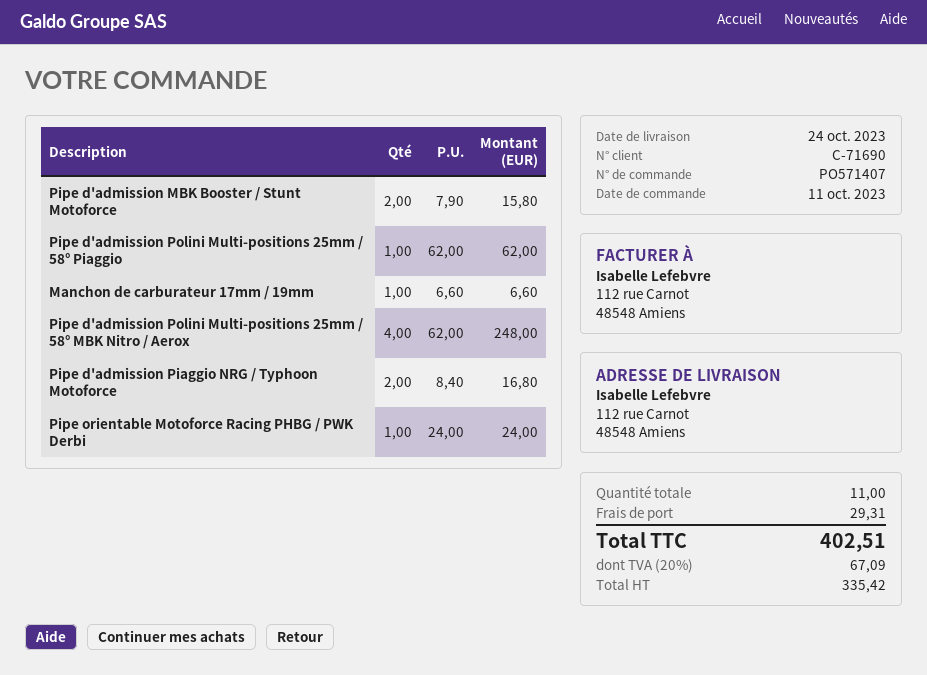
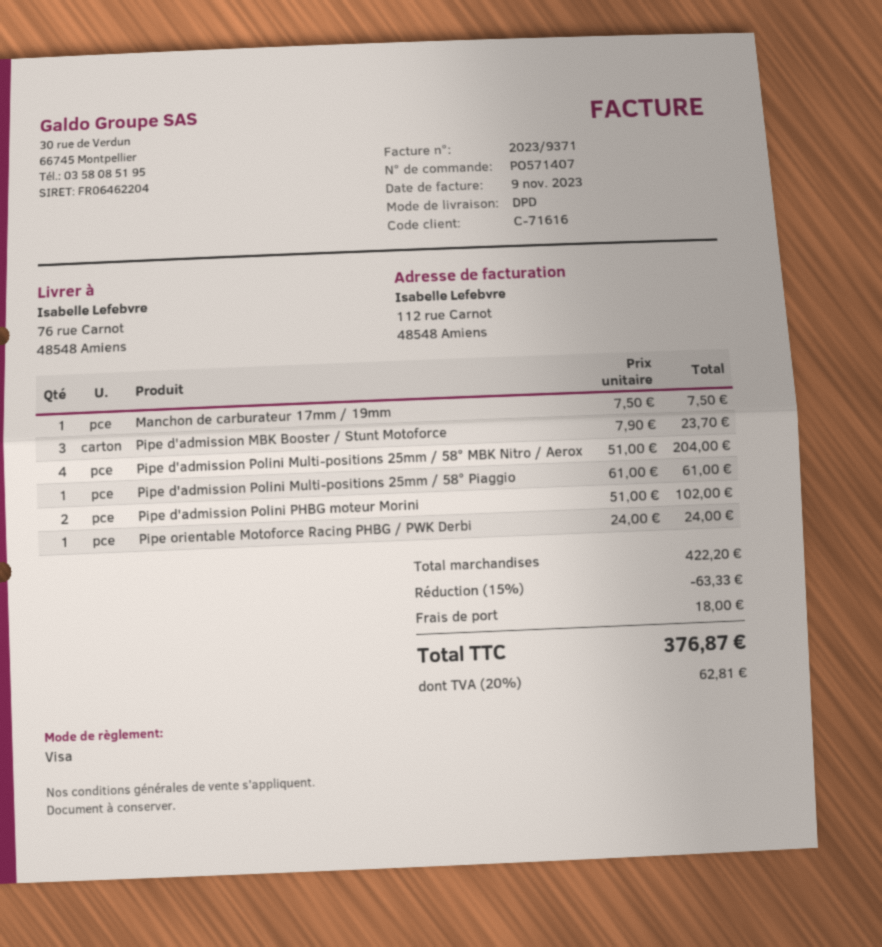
customer number: C-71690 -> C-71616
ship to: 112 rue Carnot, 48548 Amiens -> 76 rue Carnot, 48548 Amiens
Pipe d'admission MBK Booster / Stunt Motoforce: 2 x 7.90 = 15.80 -> 3 x 7.90 = 23.70
Pipe d'admission Polini Multi-positions 25mm / 58° Piaggio: 1 x 62.00 = 62.00 -> 1 x 61.00 = 61.00
Manchon de carburateur 17mm / 19mm: 1 x 6.60 = 6.60 -> 1 x 7.50 = 7.50
Pipe d'admission Polini Multi-positions 25mm / 58° MBK Nitro / Aerox: 4 x 62.00 = 248.00 -> 4 x 51.00 = 204.00
Pipe d'admission Piaggio NRG / Typhoon Motoforce: 2 x 8.40 = 16.80 -> none
Pipe d'admission Polini PHBG moteur Morini: none -> 2 x 51.00 = 102.00
discount: none -> 15% = 63.33
shipping: 29.31 -> 18.00
tax: 20% = 67.09 -> 20% = 62.81
total: 402.51 -> 376.87

